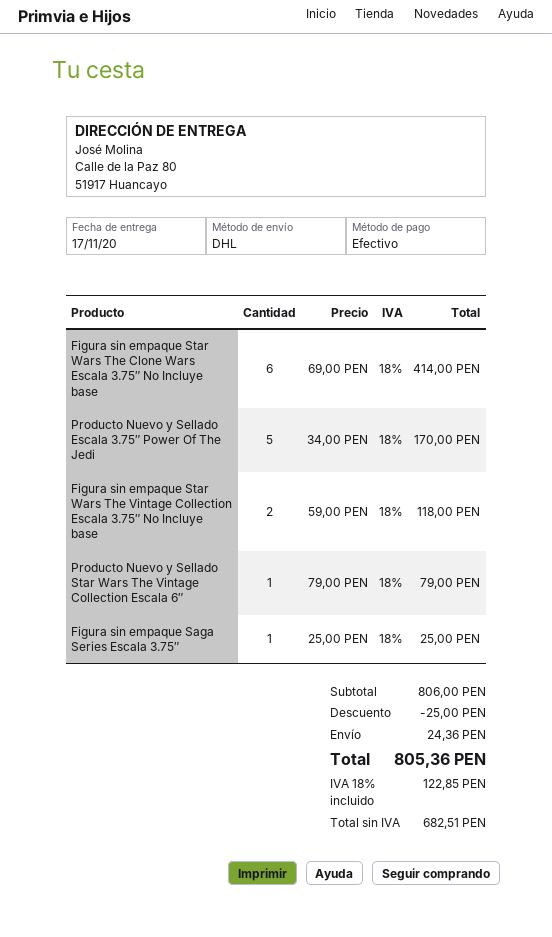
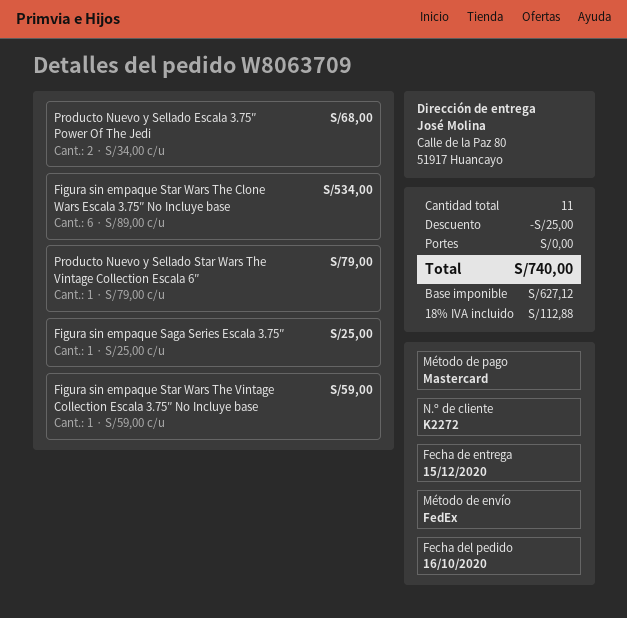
delivery date: 2020-11-17 -> 2020-12-15
payment method: cash -> Mastercard
shipping method: DHL -> FedEx
Figura sin empaque Star Wars The Clone Wars Escala 3.75″ No Incluye base: 6 x 69.00 = 414.00 -> 6 x 89.00 = 534.00
Producto Nuevo y Sellado Escala 3.75″ Power Of The Jedi: 5 x 34.00 = 170.00 -> 2 x 34.00 = 68.00
Figura sin empaque Star Wars The Vintage Collection Escala 3.75″ No Incluye base: 2 x 59.00 = 118.00 -> 1 x 59.00 = 59.00
shipping: 24.36 -> 0.00
net: 682.51 -> 627.12
tax: 18% = 122.85 -> 18% = 112.88
total: 805.36 -> 740.00

